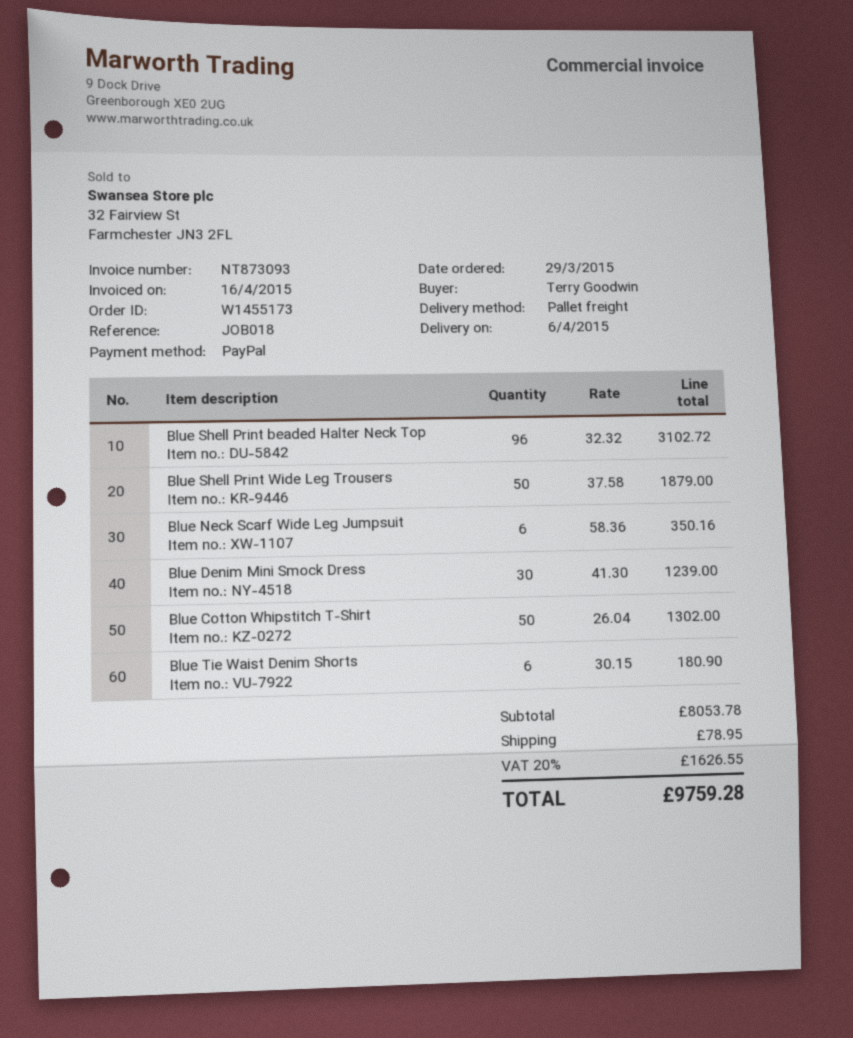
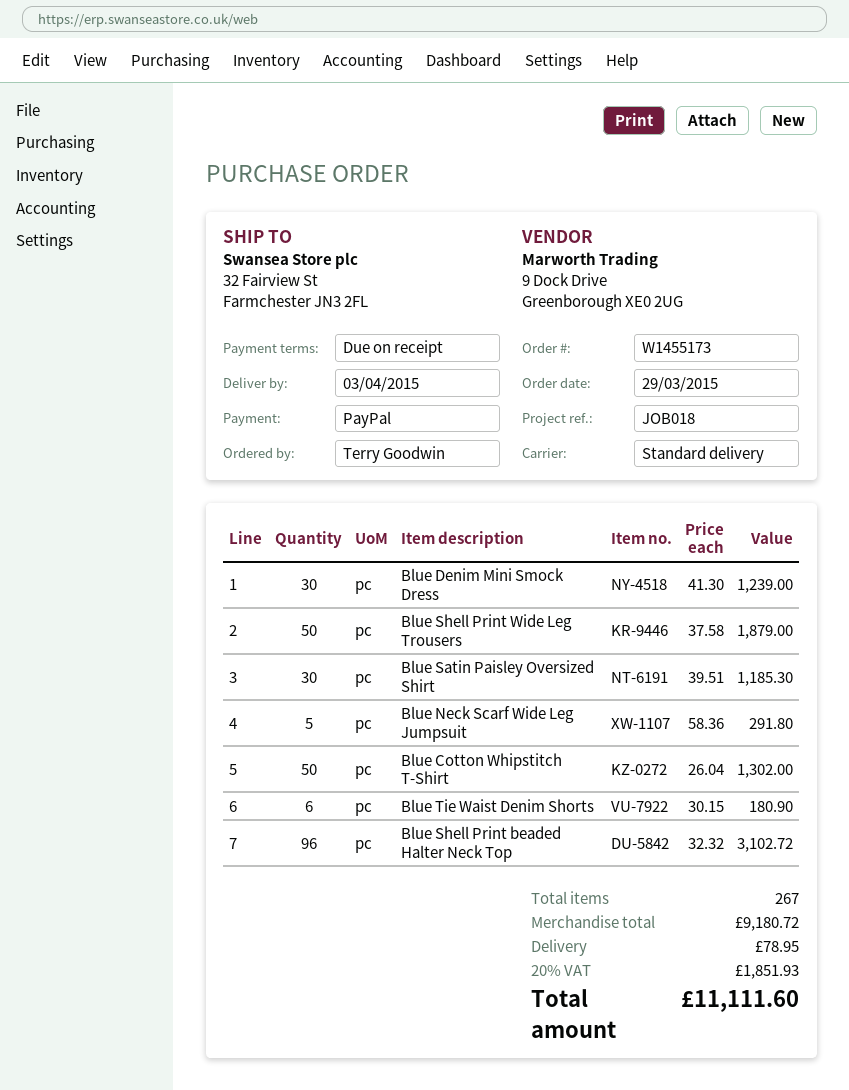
delivery date: 2015-04-06 -> 2015-04-03
shipping method: pallet freight -> standard
Blue Neck Scarf Wide Leg Jumpsuit: 6 x 58.36 = 350.16 -> 5 x 58.36 = 291.80
Blue Satin Paisley Oversized Shirt: none -> 30 x 39.51 = 1185.30
subtotal: 8053.78 -> 9180.72
tax: 20% = 1626.55 -> 20% = 1851.93
total: 9759.28 -> 11111.60

